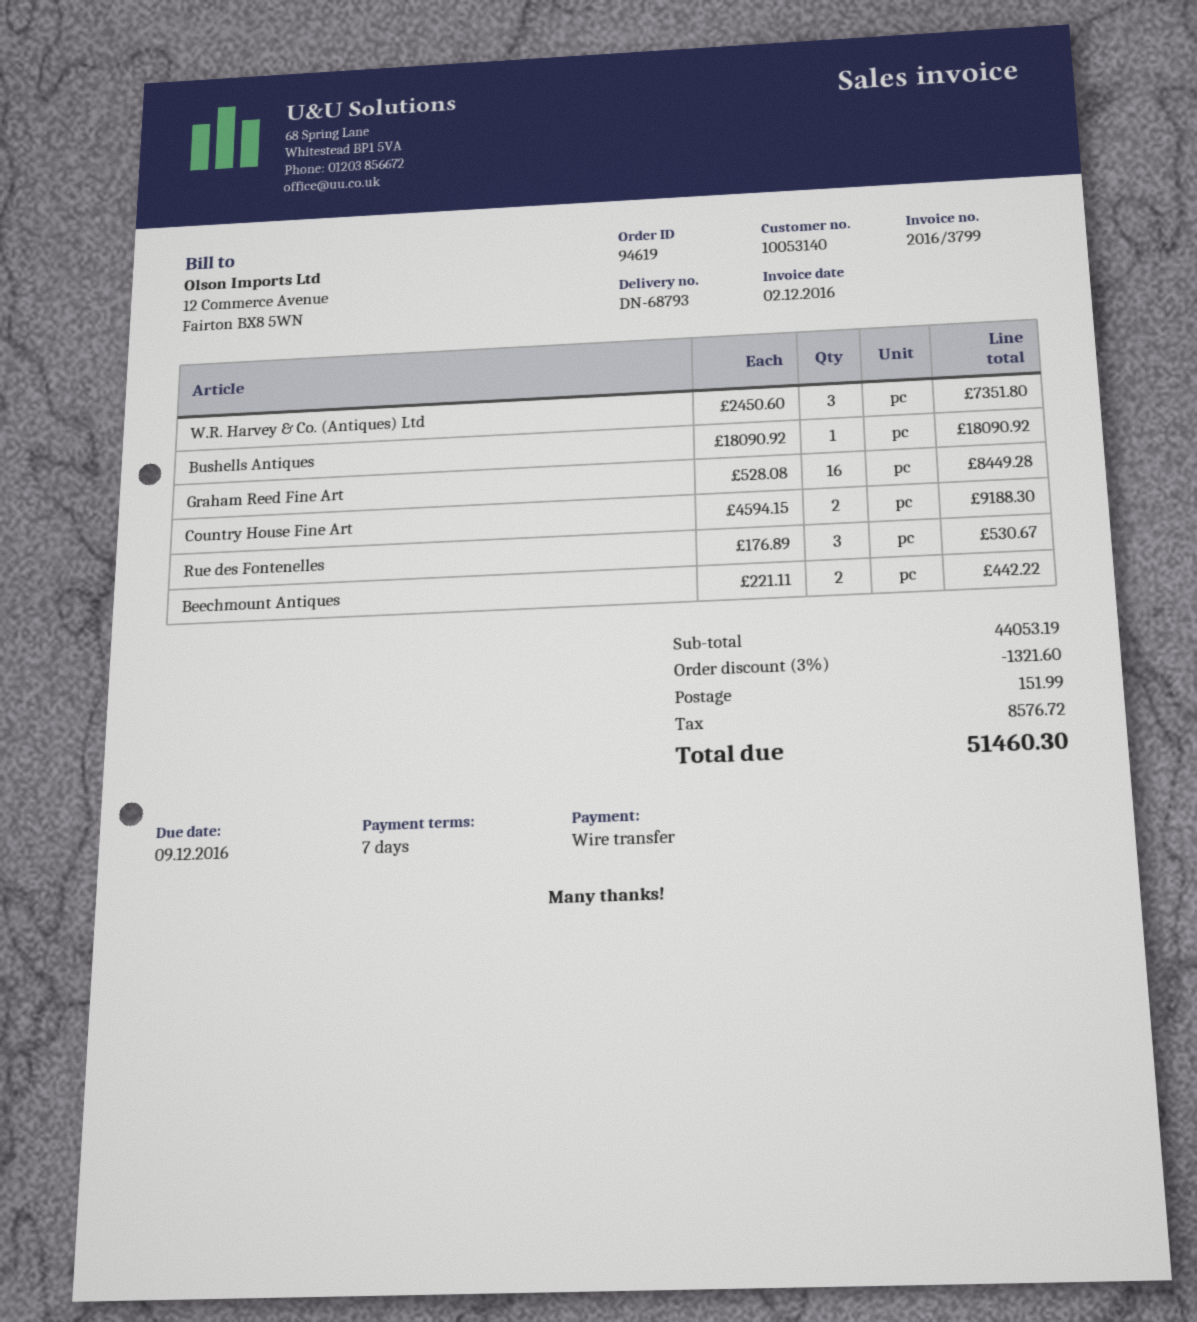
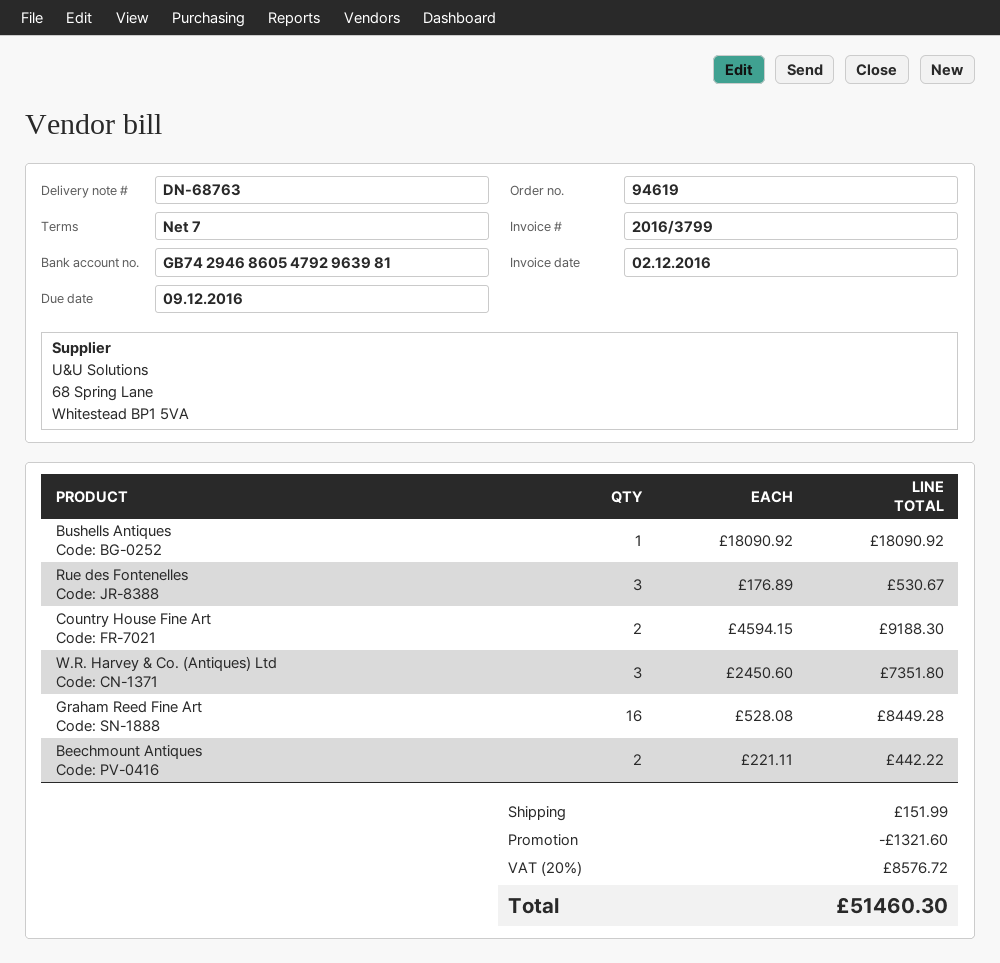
delivery note number: DN-68793 -> DN-68763

